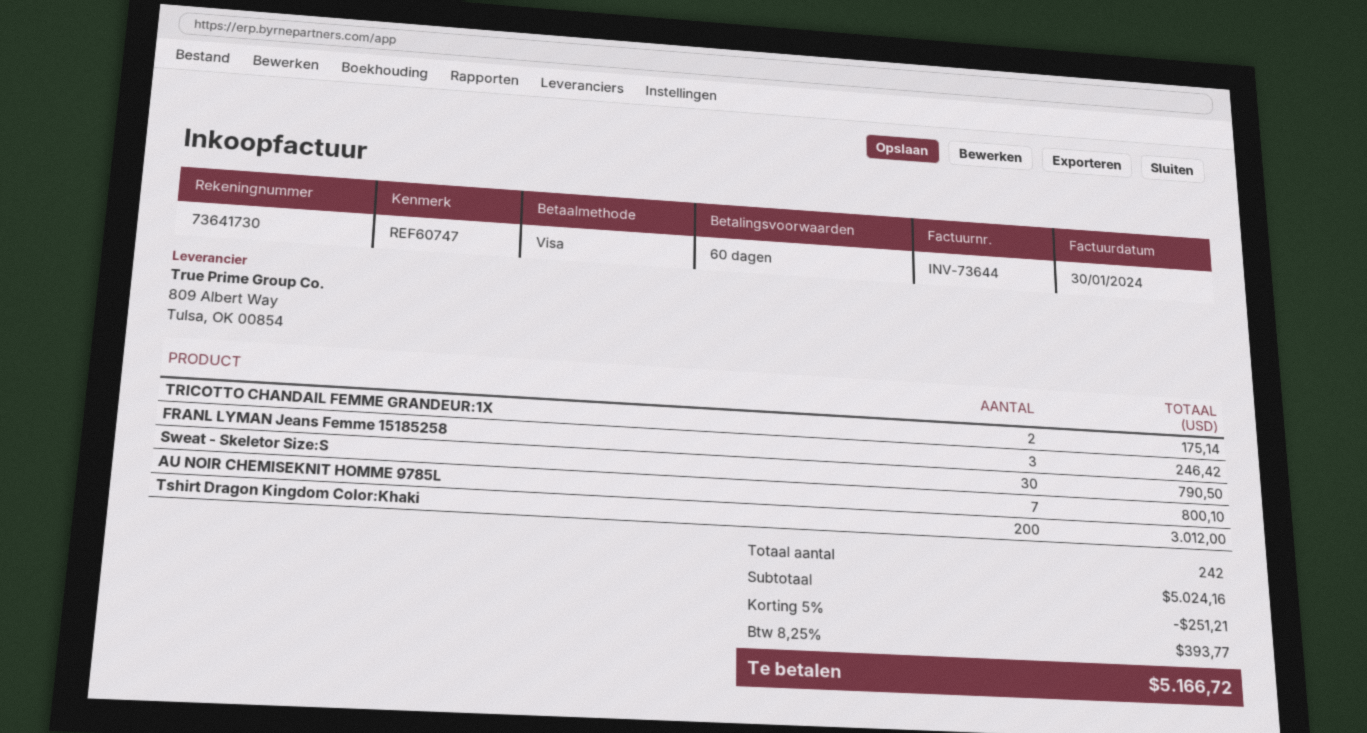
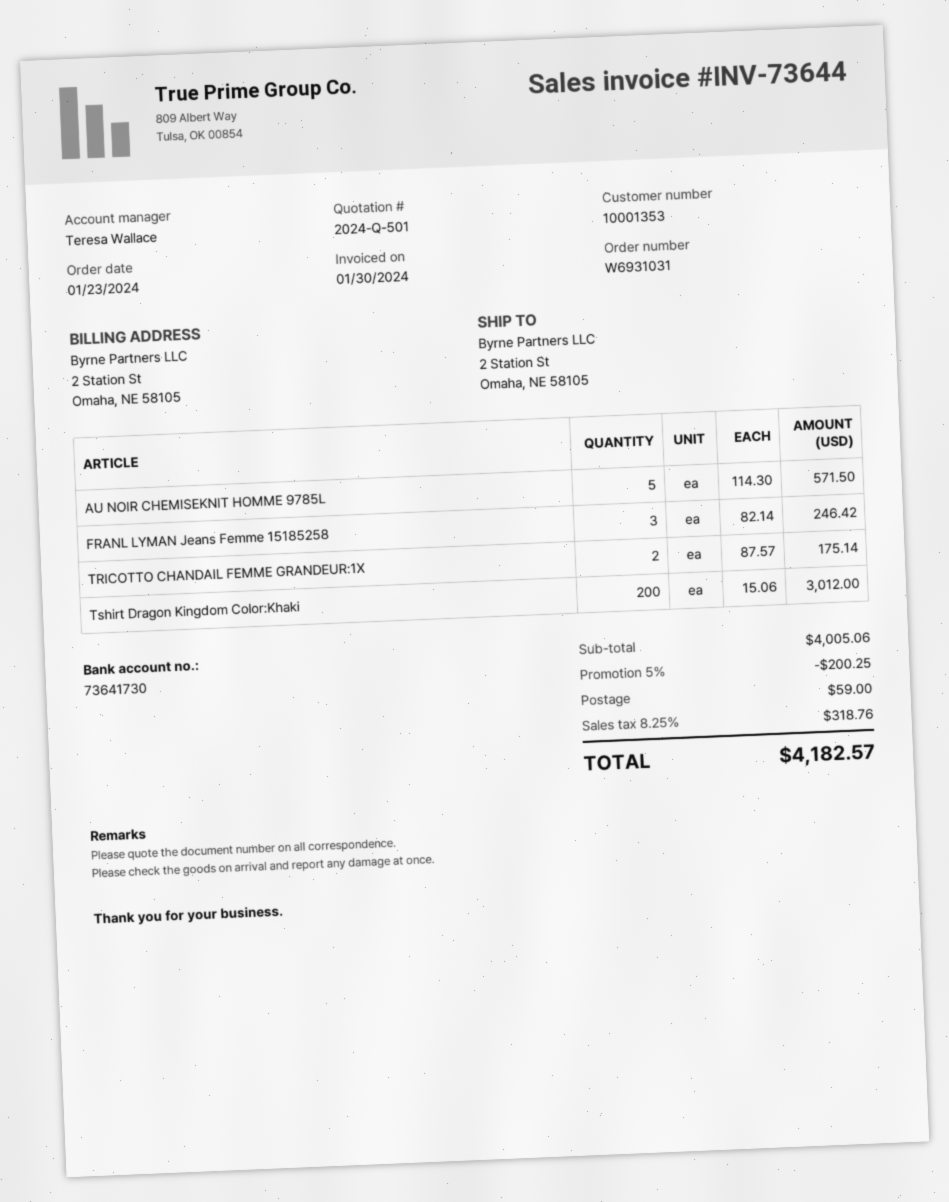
Sweat - Skeletor Size:S: 30 for 790.50 -> none
AU NOIR CHEMISEKNIT HOMME 9785L: 7 for 800.10 -> 5 for 571.50
subtotal: 5024.16 -> 4005.06
discount: 5% = 251.21 -> 5% = 200.25
shipping: none -> 59.00
tax: 8.25% = 393.77 -> 8.25% = 318.76
total: 5166.72 -> 4182.57

